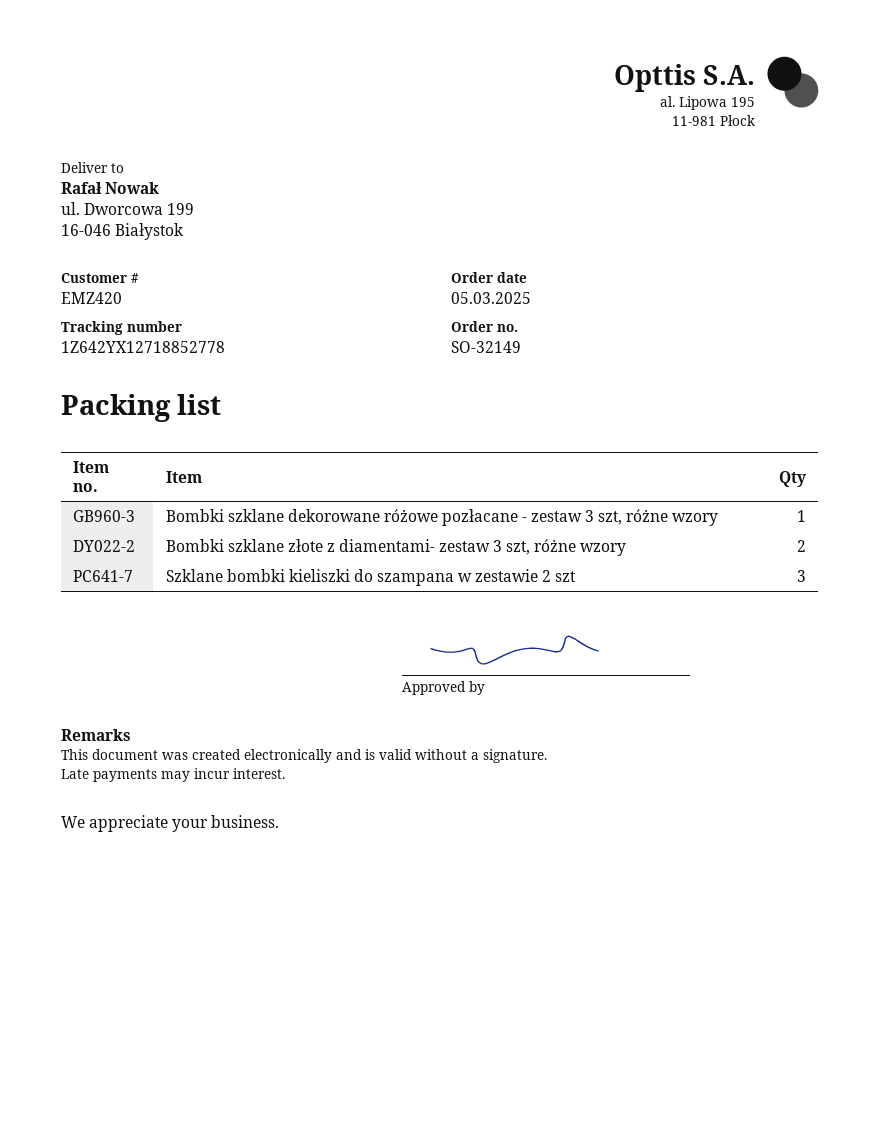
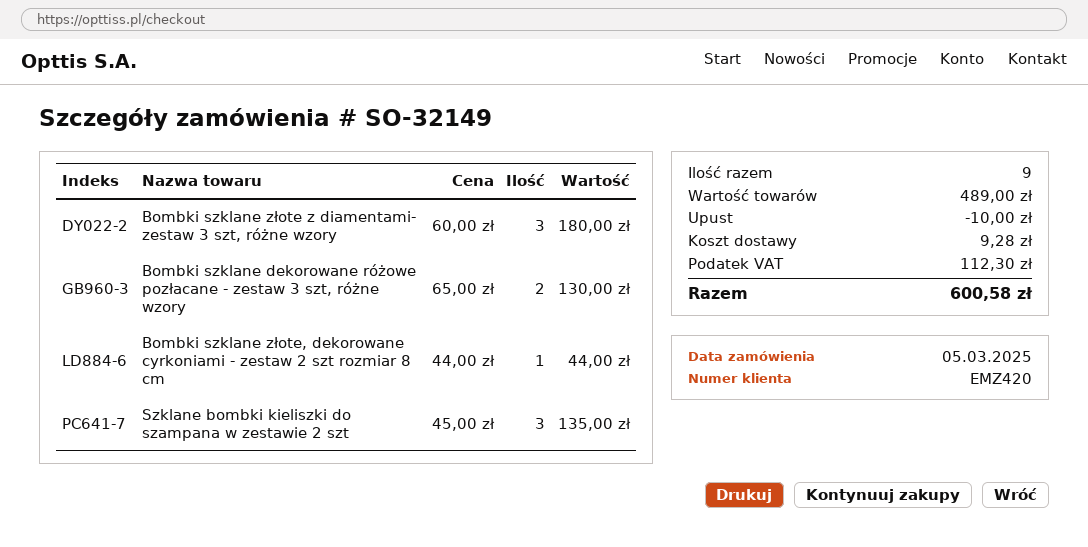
Bombki szklane dekorowane różowe pozłacane - zestaw 3 szt, różne wzory: 1 -> 2
Bombki szklane złote z diamentami- zestaw 3 szt, różne wzory: 2 -> 3
Bombki szklane złote, dekorowane cyrkoniami - zestaw 2 szt rozmiar 8 cm: none -> 1

